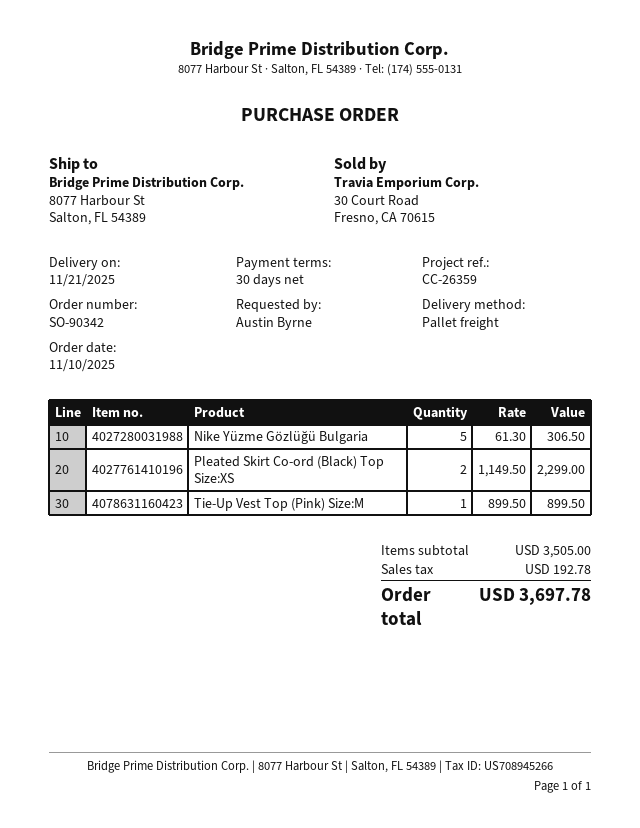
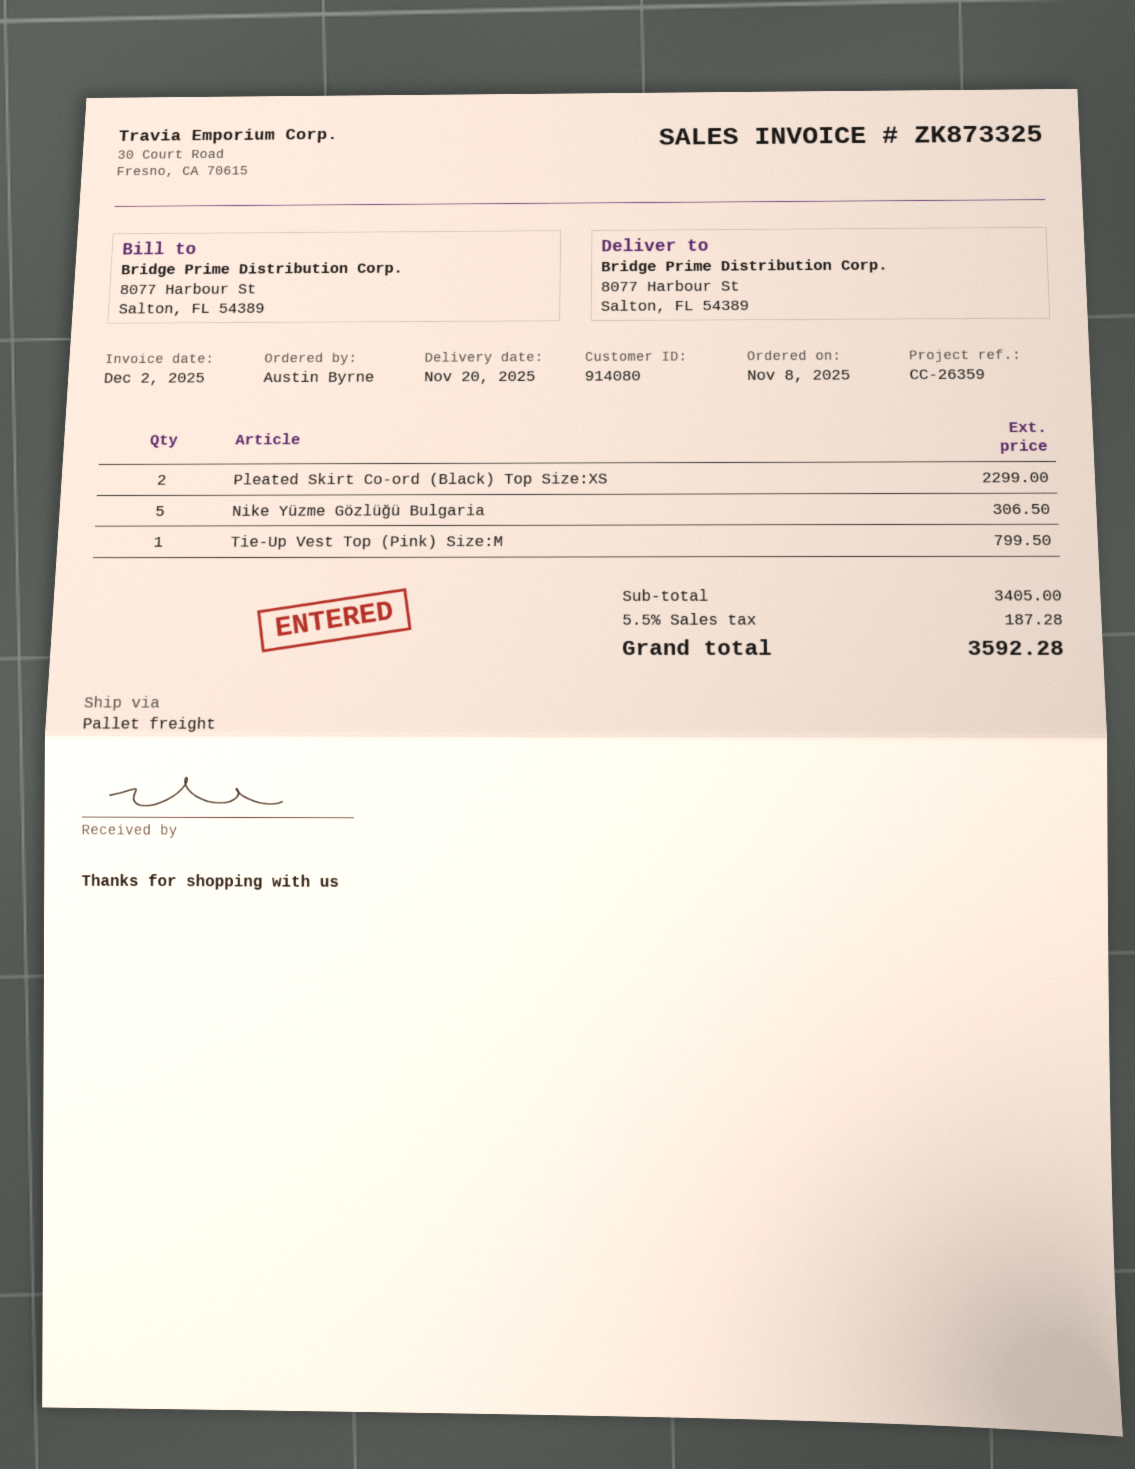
order date: 2025-11-10 -> 2025-11-08
delivery date: 2025-11-21 -> 2025-11-20
Tie-Up Vest Top (Pink) Size:M: 1 for 899.50 -> 1 for 799.50
subtotal: 3505.00 -> 3405.00
tax: 192.78 -> 187.28
total: 3697.78 -> 3592.28

